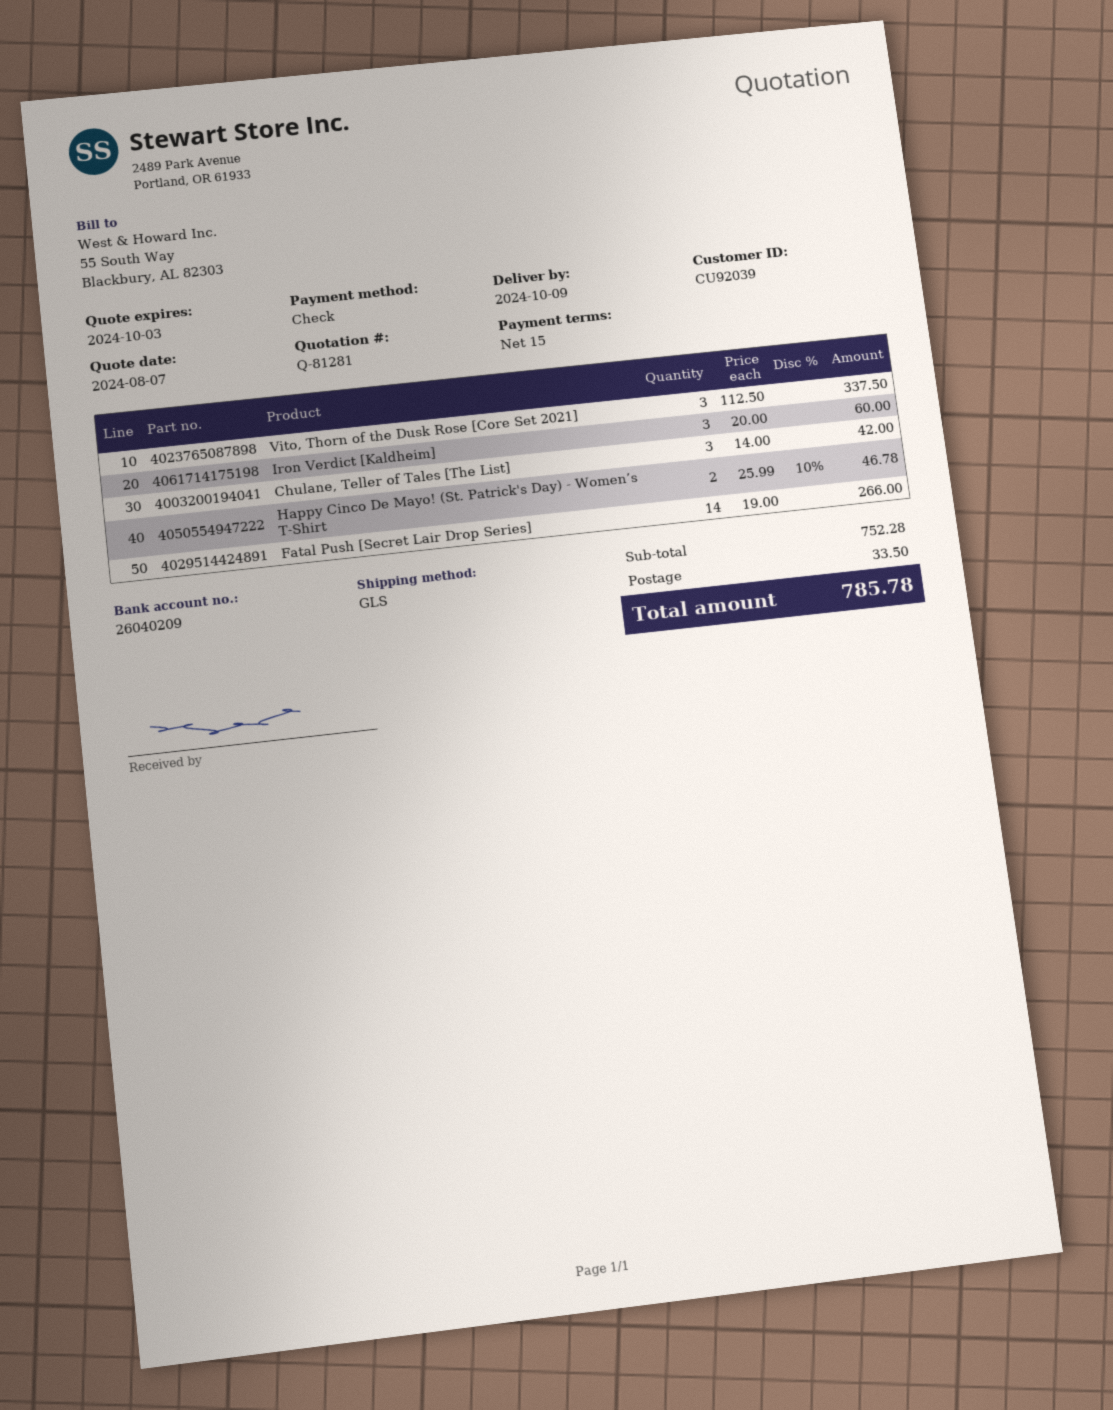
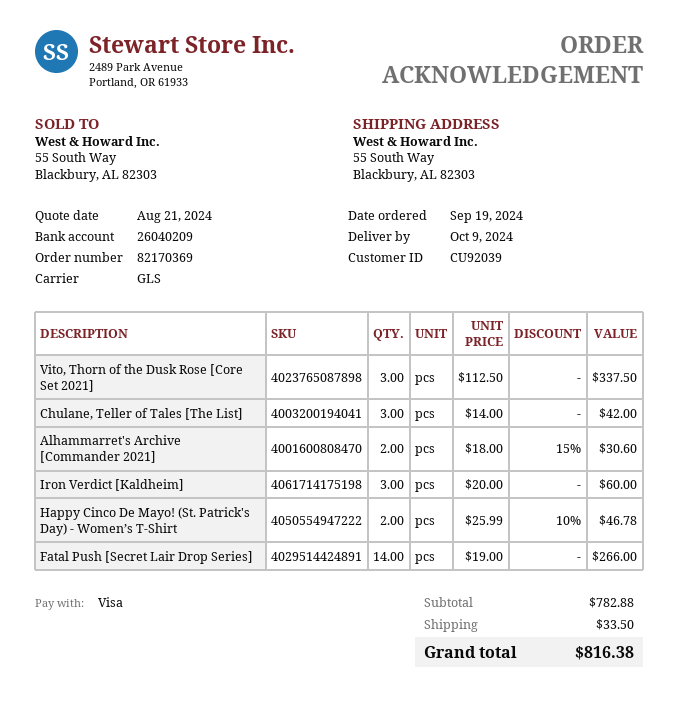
quote date: 2024-08-07 -> 2024-08-21
payment method: cheque -> Visa
Alhammarret's Archive [Commander 2021]: none -> 2 x 18.00 - 15% = 30.60
subtotal: 752.28 -> 782.88
total: 785.78 -> 816.38

